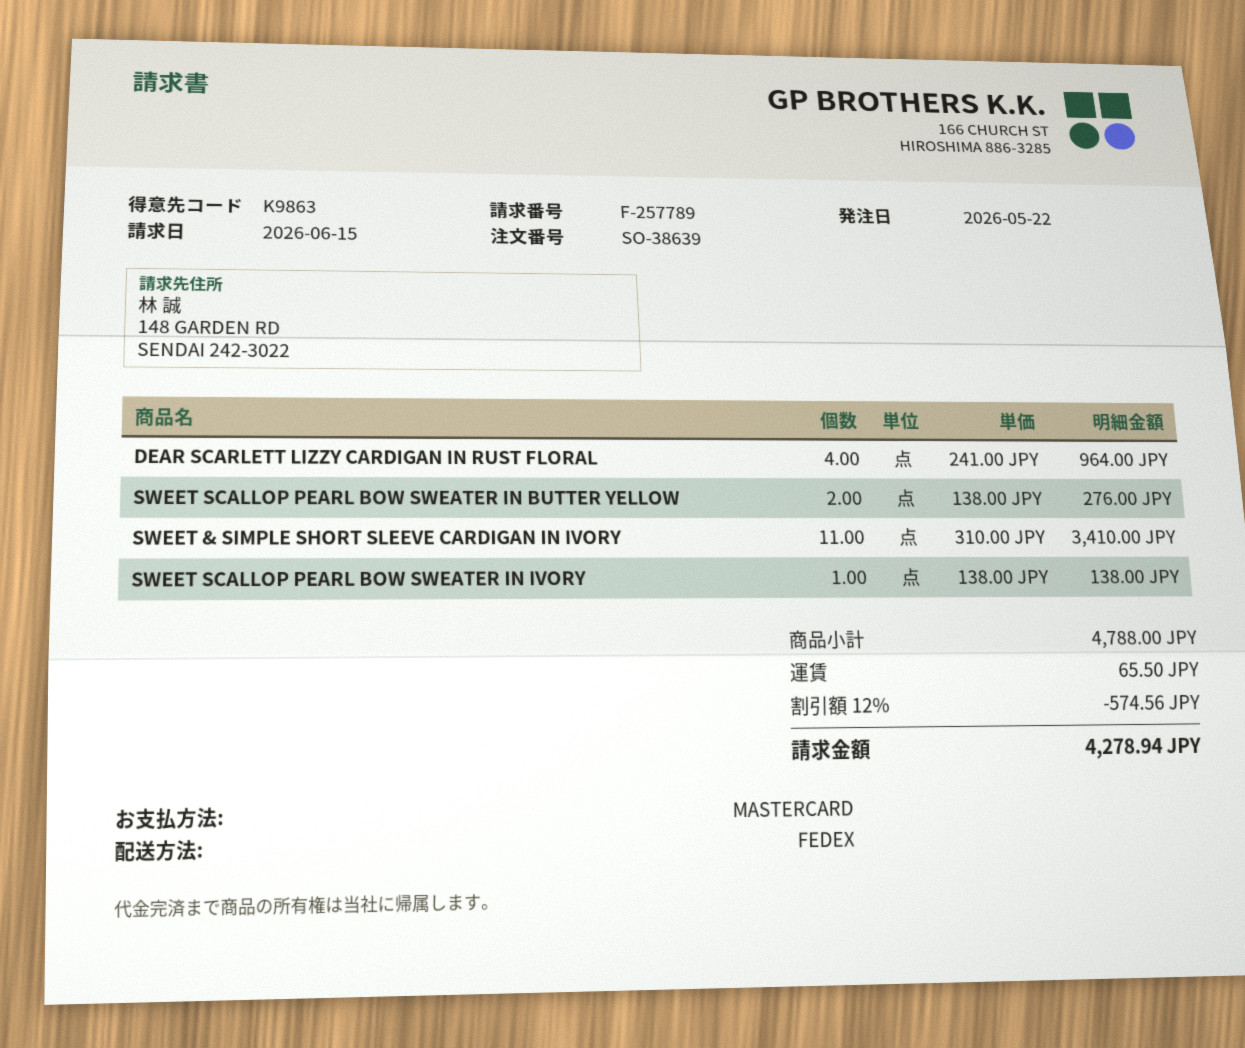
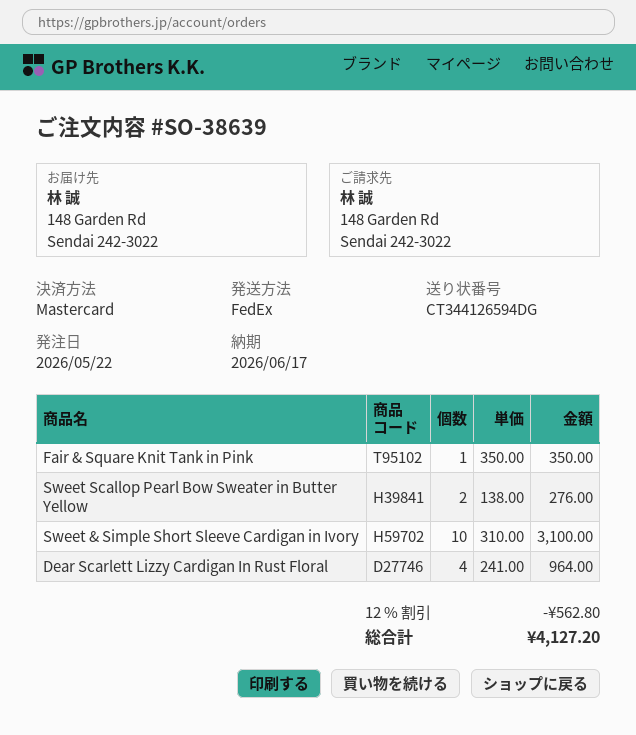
SWEET & SIMPLE SHORT SLEEVE CARDIGAN IN IVORY: 11 x 310.00 = 3410.00 -> 10 x 310.00 = 3100.00
SWEET SCALLOP PEARL BOW SWEATER IN IVORY: 1 x 138.00 = 138.00 -> none
Fair & Square Knit Tank in Pink: none -> 1 x 350.00 = 350.00
discount: 12% = 574.56 -> 12% = 562.80
shipping: 65.50 -> none
total: 4278.94 -> 4127.20

